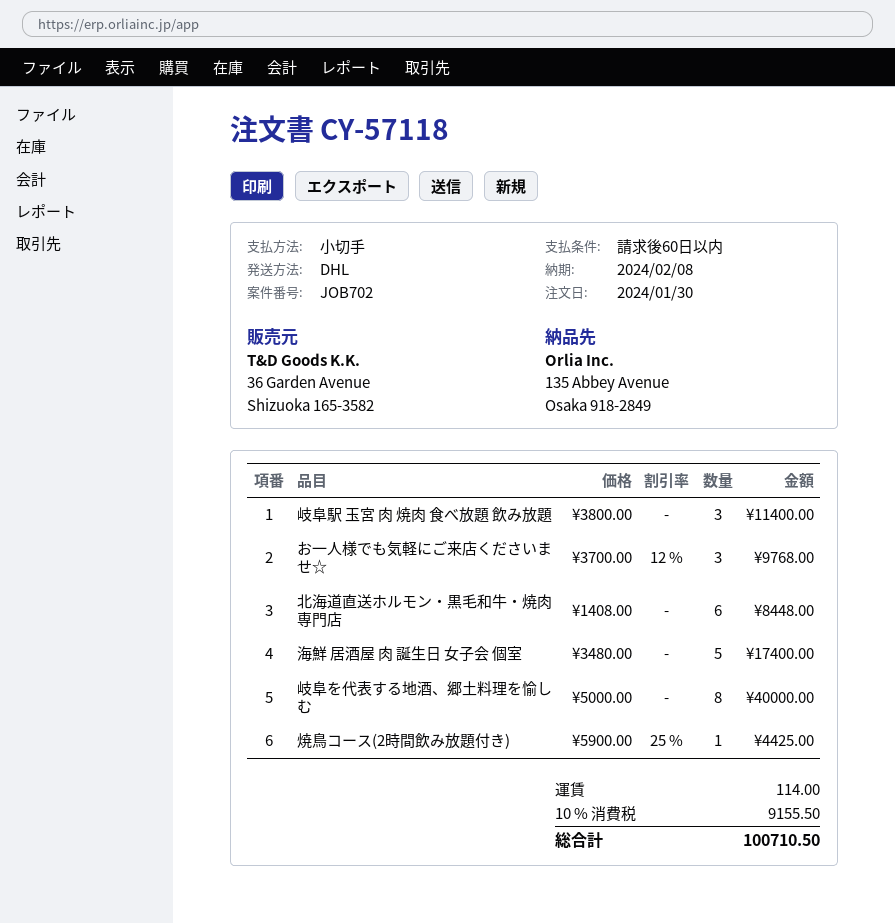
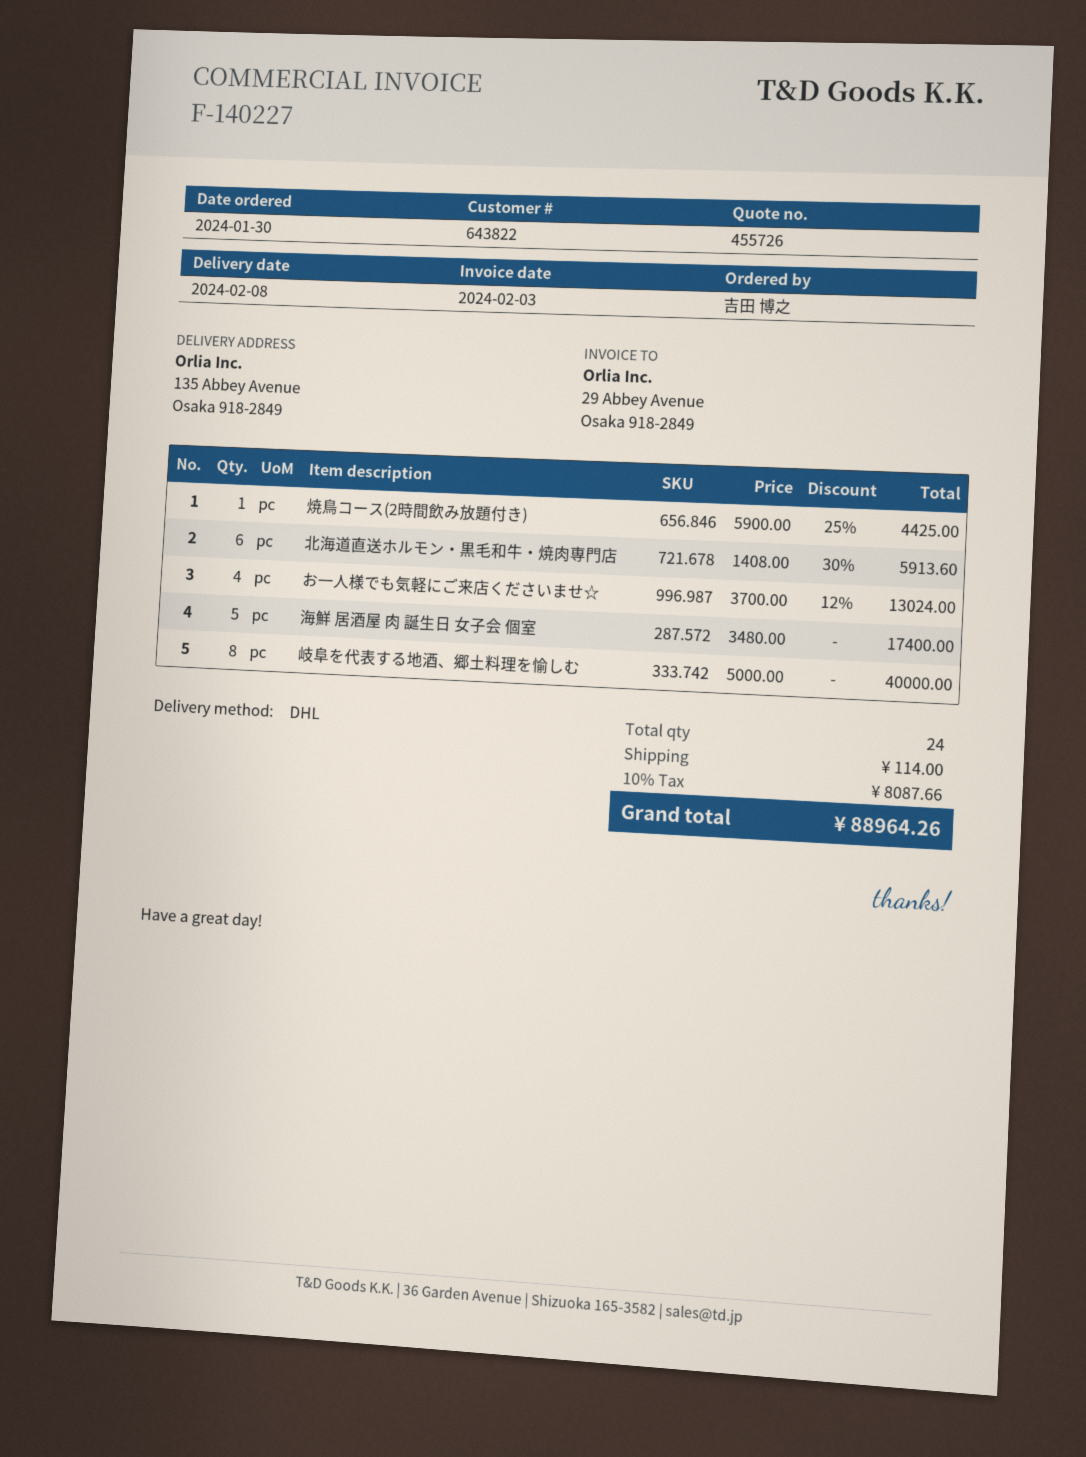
岐阜駅 玉宮 肉 焼肉 食べ放題 飲み放題: 3 x 3800.00 = 11400.00 -> none
お一人様でも気軽にご来店くださいませ☆: 3 x 3700.00 - 12% = 9768.00 -> 4 x 3700.00 - 12% = 13024.00
北海道直送ホルモン・黒毛和牛・焼肉専門店: 6 x 1408.00 = 8448.00 -> 6 x 1408.00 - 30% = 5913.60
tax: 10% = 9155.50 -> 10% = 8087.66
total: 100710.50 -> 88964.26

